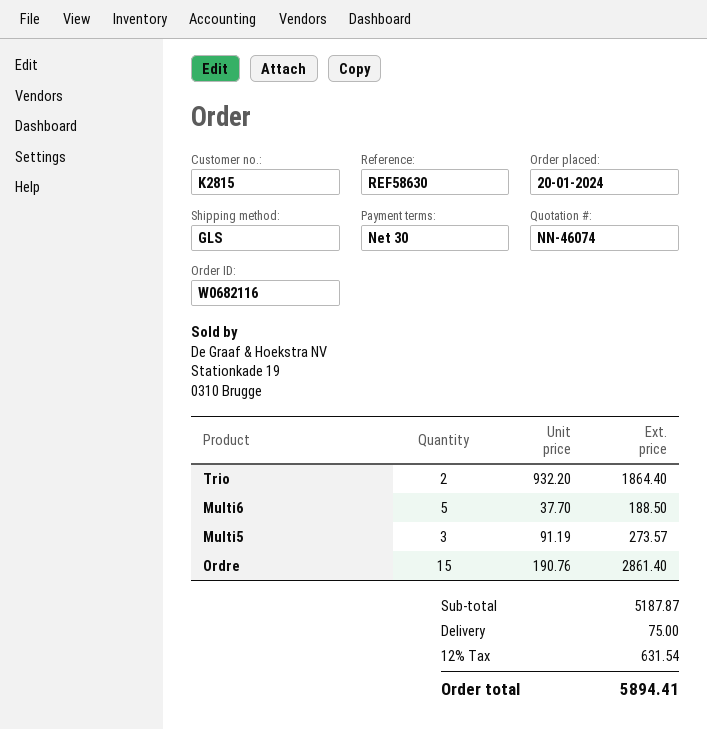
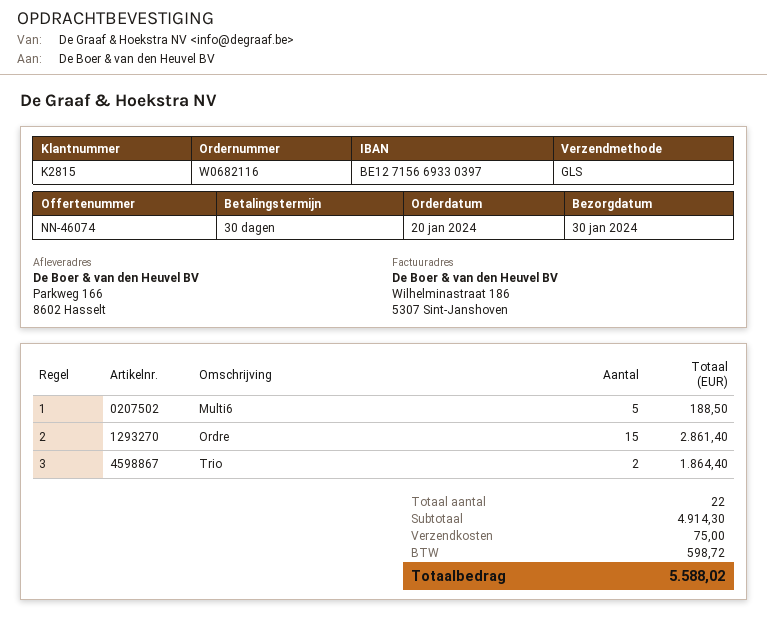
Multi5: 3 for 273.57 -> none
subtotal: 5187.87 -> 4914.30
tax: 631.54 -> 598.72
total: 5894.41 -> 5588.02

